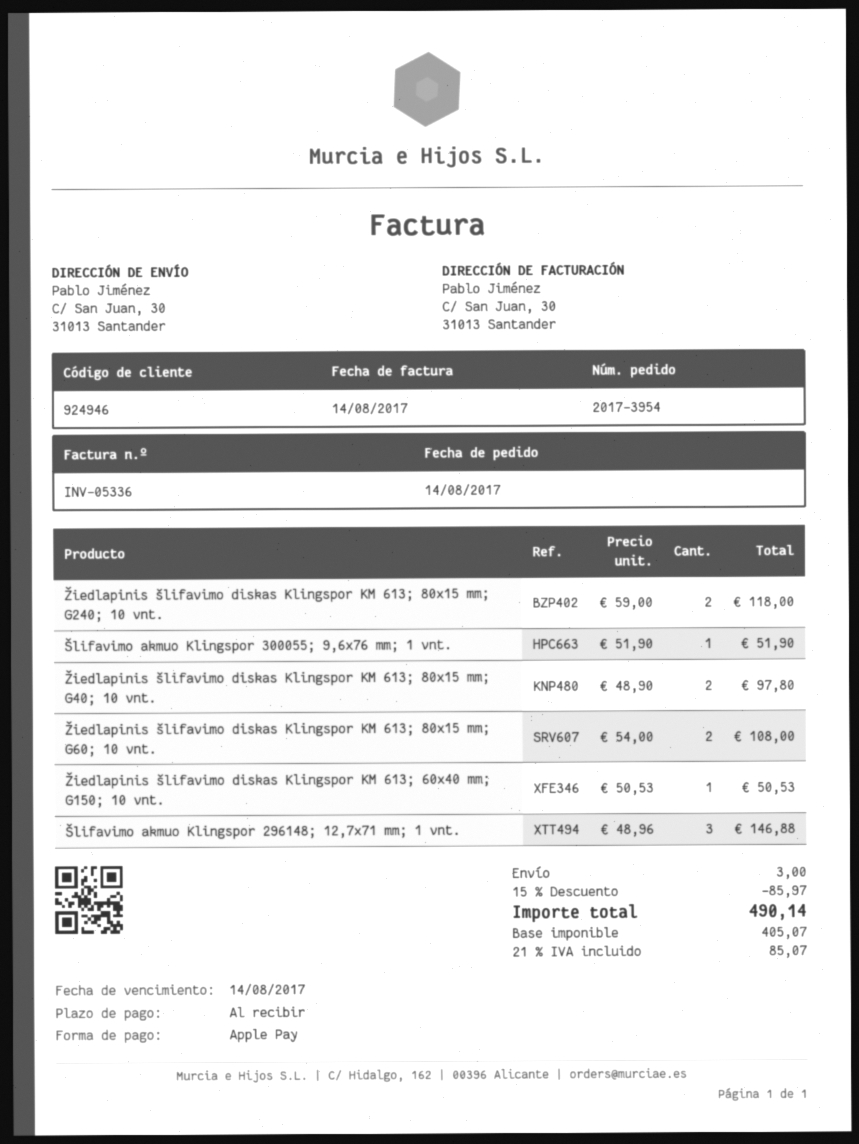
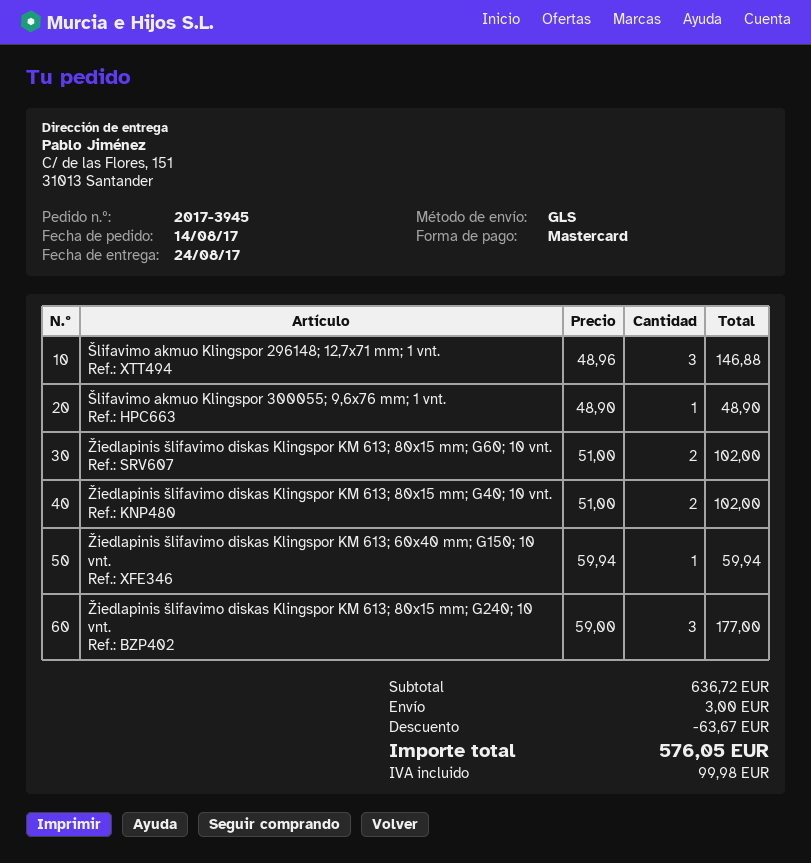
order number: 2017-3954 -> 2017-3945
payment method: Apple Pay -> Mastercard
ship to: C/ San Juan, 30, 31013 Santander -> C/ de las Flores, 151, 31013 Santander
Žiedlapinis šlifavimo diskas Klingspor KM 613; 80x15 mm; G240; 10 vnt.: 2 x 59.00 = 118.00 -> 3 x 59.00 = 177.00
Šlifavimo akmuo Klingspor 300055; 9,6x76 mm; 1 vnt.: 1 x 51.90 = 51.90 -> 1 x 48.90 = 48.90
Žiedlapinis šlifavimo diskas Klingspor KM 613; 80x15 mm; G40; 10 vnt.: 2 x 48.90 = 97.80 -> 2 x 51.00 = 102.00
Žiedlapinis šlifavimo diskas Klingspor KM 613; 80x15 mm; G60; 10 vnt.: 2 x 54.00 = 108.00 -> 2 x 51.00 = 102.00
Žiedlapinis šlifavimo diskas Klingspor KM 613; 60x40 mm; G150; 10 vnt.: 1 x 50.53 = 50.53 -> 1 x 59.94 = 59.94
discount: 85.97 -> 63.67
tax: 85.07 -> 99.98
total: 490.14 -> 576.05

